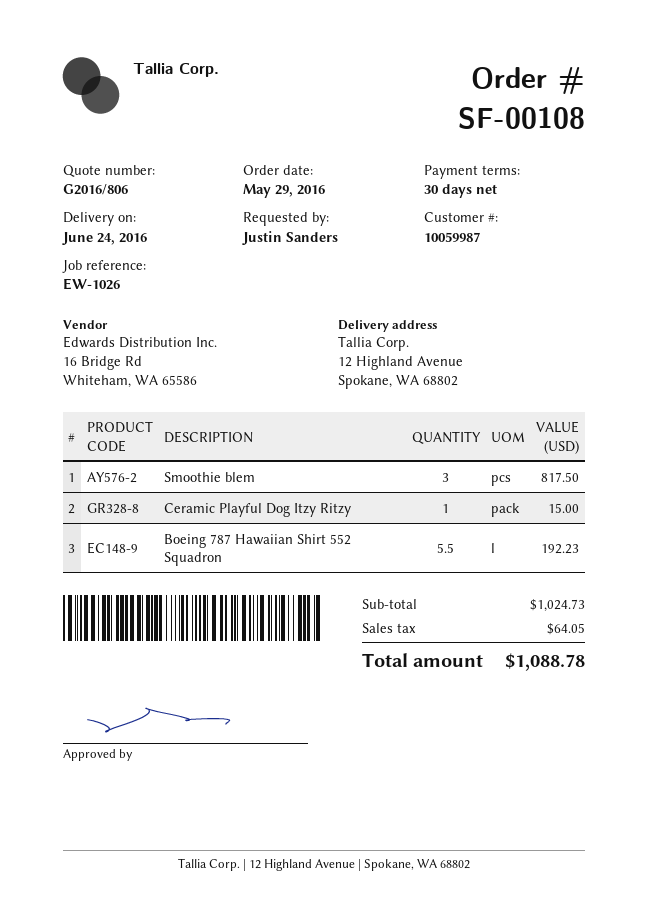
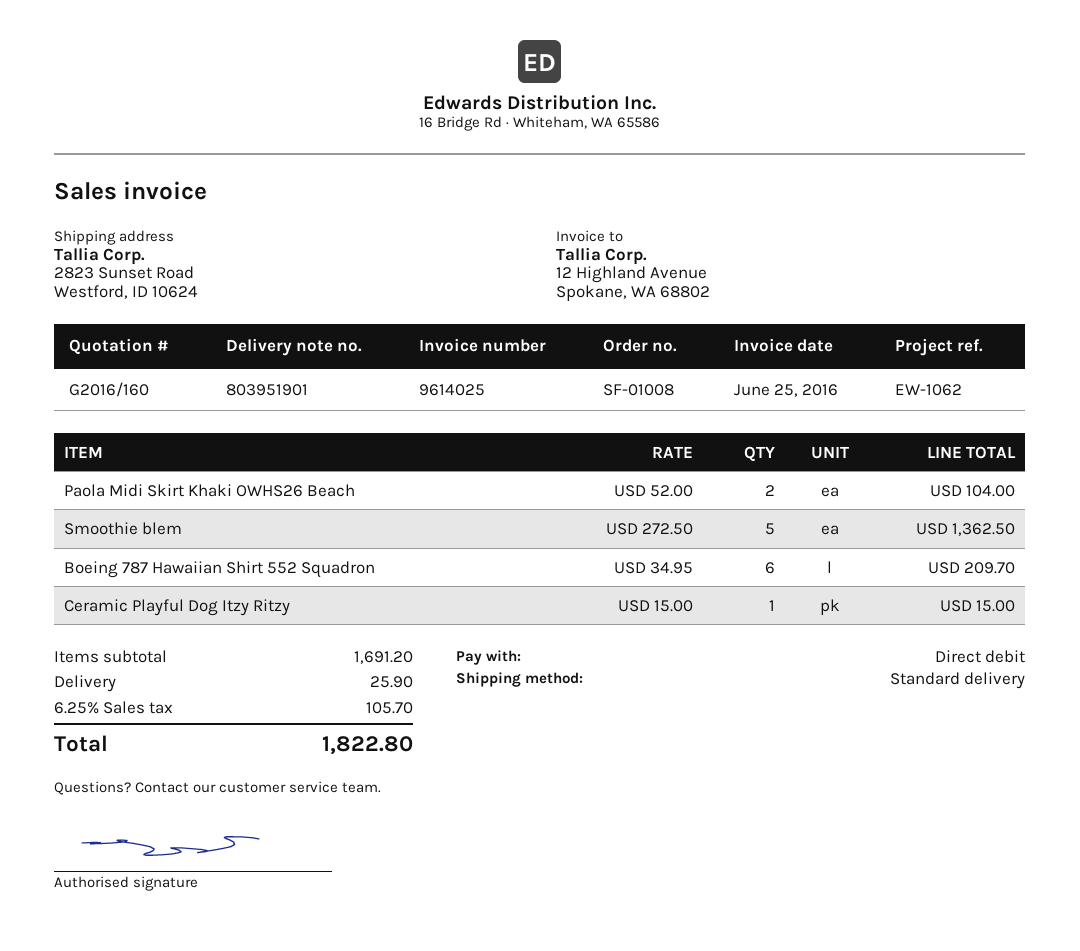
quote number: G2016/806 -> G2016/160
order number: SF-00108 -> SF-01008
reference: EW-1026 -> EW-1062
ship to: 12 Highland Avenue, Spokane, WA 68802 -> 2823 Sunset Road, Westford, ID 10624
Smoothie blem: 3 for 817.50 -> 5 for 1362.50
Boeing 787 Hawaiian Shirt 552 Squadron: 5.5 for 192.23 -> 6 for 209.70
Paola Midi Skirt Khaki OWHS26 Beach: none -> 2 for 104.00
subtotal: 1024.73 -> 1691.20
shipping: none -> 25.90
tax: 64.05 -> 105.70
total: 1088.78 -> 1822.80

